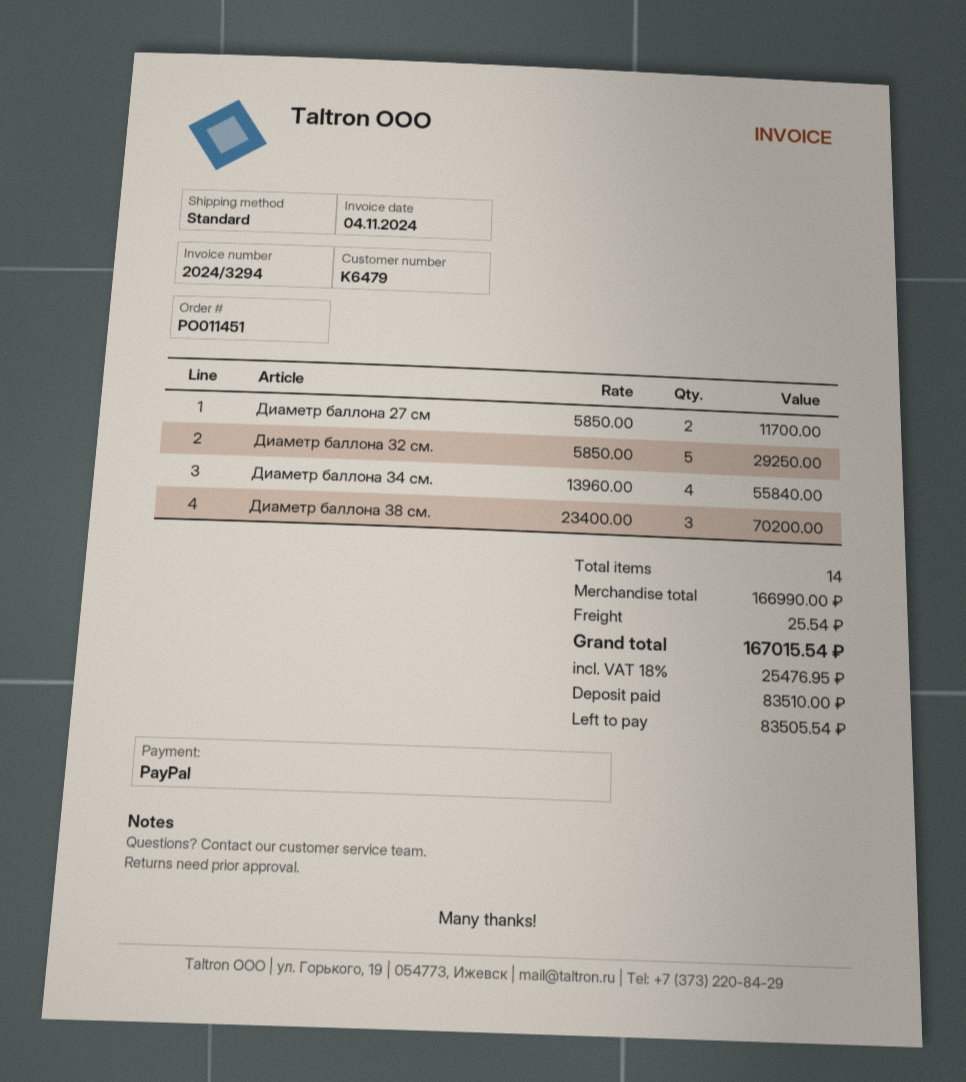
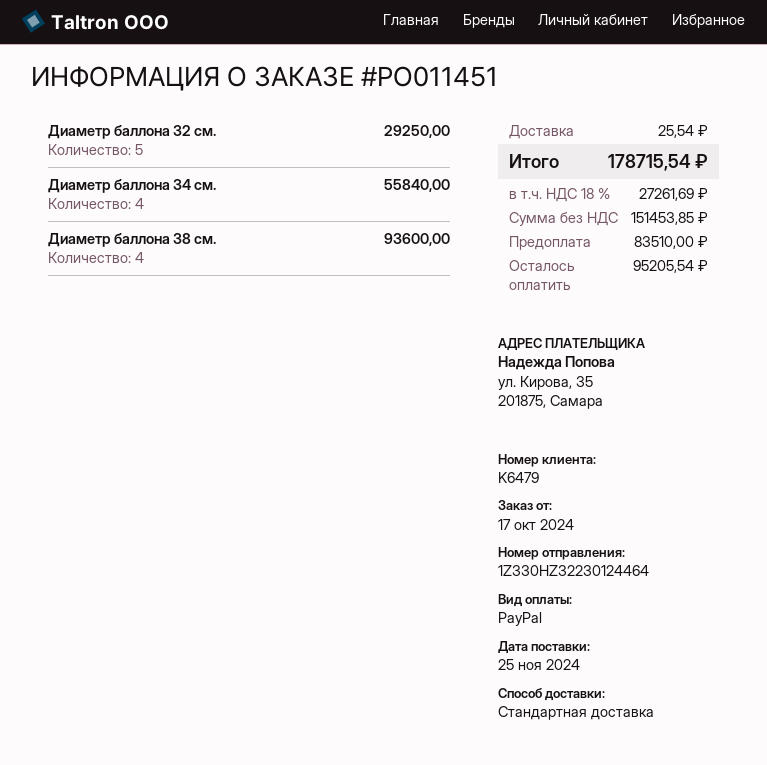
Диаметр баллона 27 см: 2 for 11700.00 -> none
Диаметр баллона 38 см.: 3 for 70200.00 -> 4 for 93600.00
tax: 18% = 25476.95 -> 18% = 27261.69
total: 167015.54 -> 178715.54
balance: 83505.54 -> 95205.54

